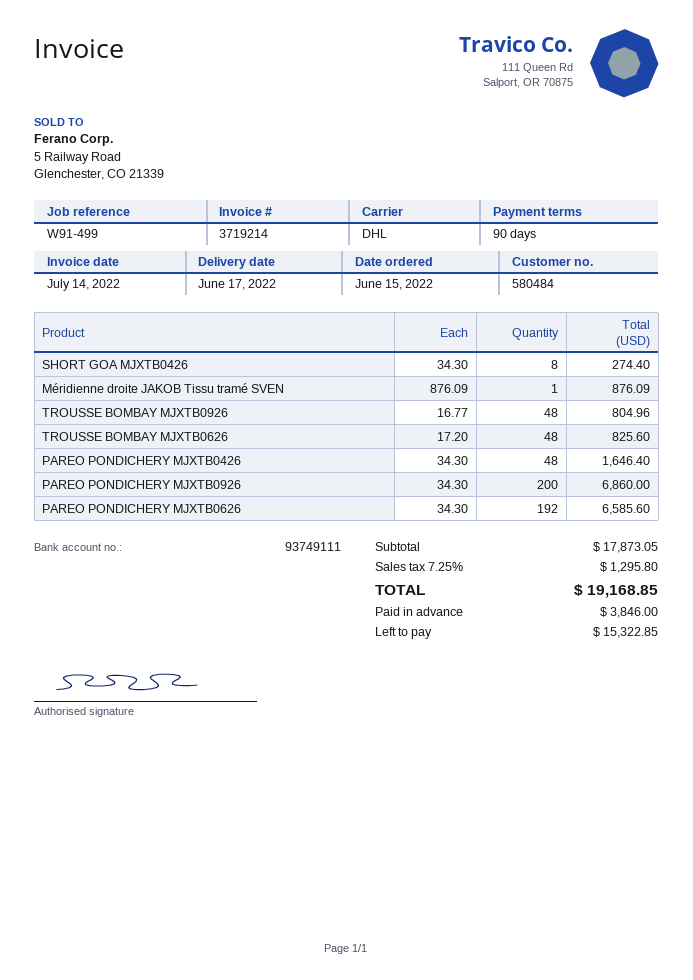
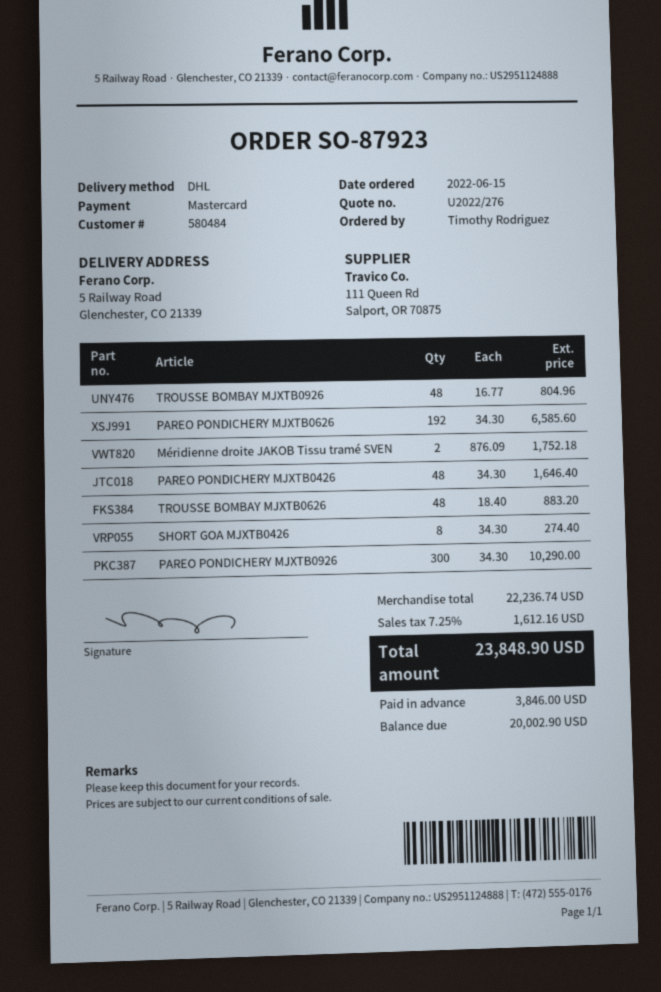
Méridienne droite JAKOB Tissu tramé SVEN: 1 x 876.09 = 876.09 -> 2 x 876.09 = 1752.18
TROUSSE BOMBAY MJXTB0626: 48 x 17.20 = 825.60 -> 48 x 18.40 = 883.20
PAREO PONDICHERY MJXTB0926: 200 x 34.30 = 6860.00 -> 300 x 34.30 = 10290.00
subtotal: 17873.05 -> 22236.74
tax: 7.25% = 1295.80 -> 7.25% = 1612.16
total: 19168.85 -> 23848.90
balance: 15322.85 -> 20002.90

